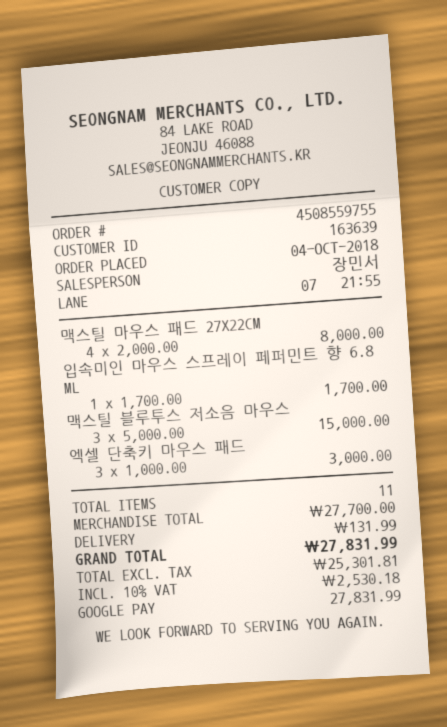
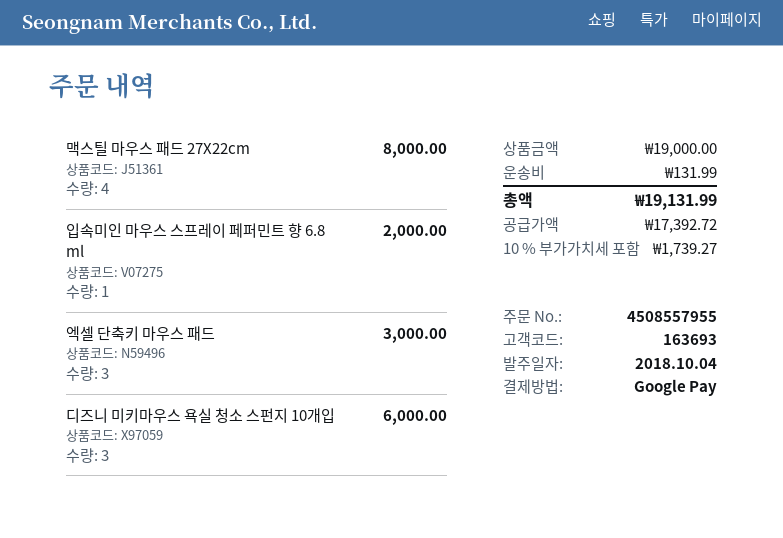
order number: 4508559755 -> 4508557955
customer number: 163639 -> 163693
입속미인 마우스 스프레이 페퍼민트 향 6.8 ML: 1 for 1700.00 -> 1 for 2000.00
맥스틸 블루투스 저소음 마우스: 3 for 15000.00 -> none
디즈니 미키마우스 욕실 청소 스펀지 10개입: none -> 3 for 6000.00
subtotal: 27700.00 -> 19000.00
net: 25301.81 -> 17392.72
tax: 10% = 2530.18 -> 10% = 1739.27
total: 27831.99 -> 19131.99

